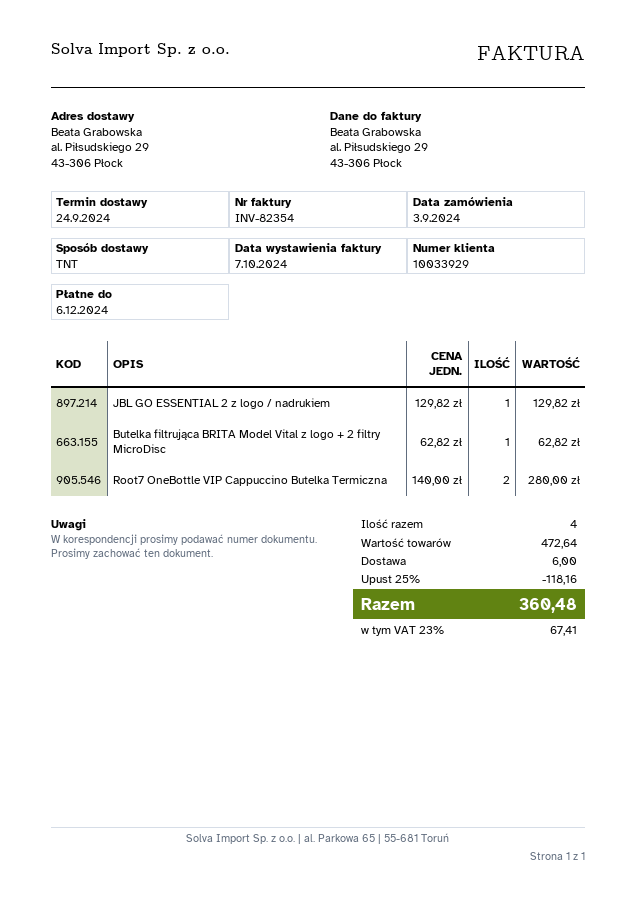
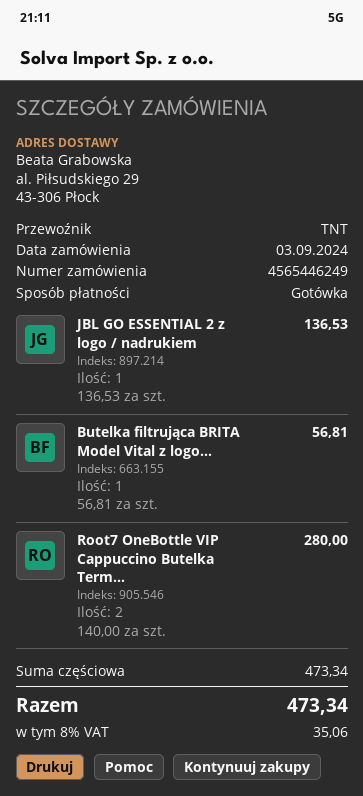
JBL GO ESSENTIAL 2 z logo / nadrukiem: 1 x 129.82 = 129.82 -> 1 x 136.53 = 136.53
Butelka filtrująca BRITA Model Vital z logo + 2 filtry MicroDisc: 1 x 62.82 = 62.82 -> 1 x 56.81 = 56.81
subtotal: 472.64 -> 473.34
discount: 25% = 118.16 -> none
shipping: 6.00 -> none
tax: 23% = 67.41 -> 8% = 35.06
total: 360.48 -> 473.34

